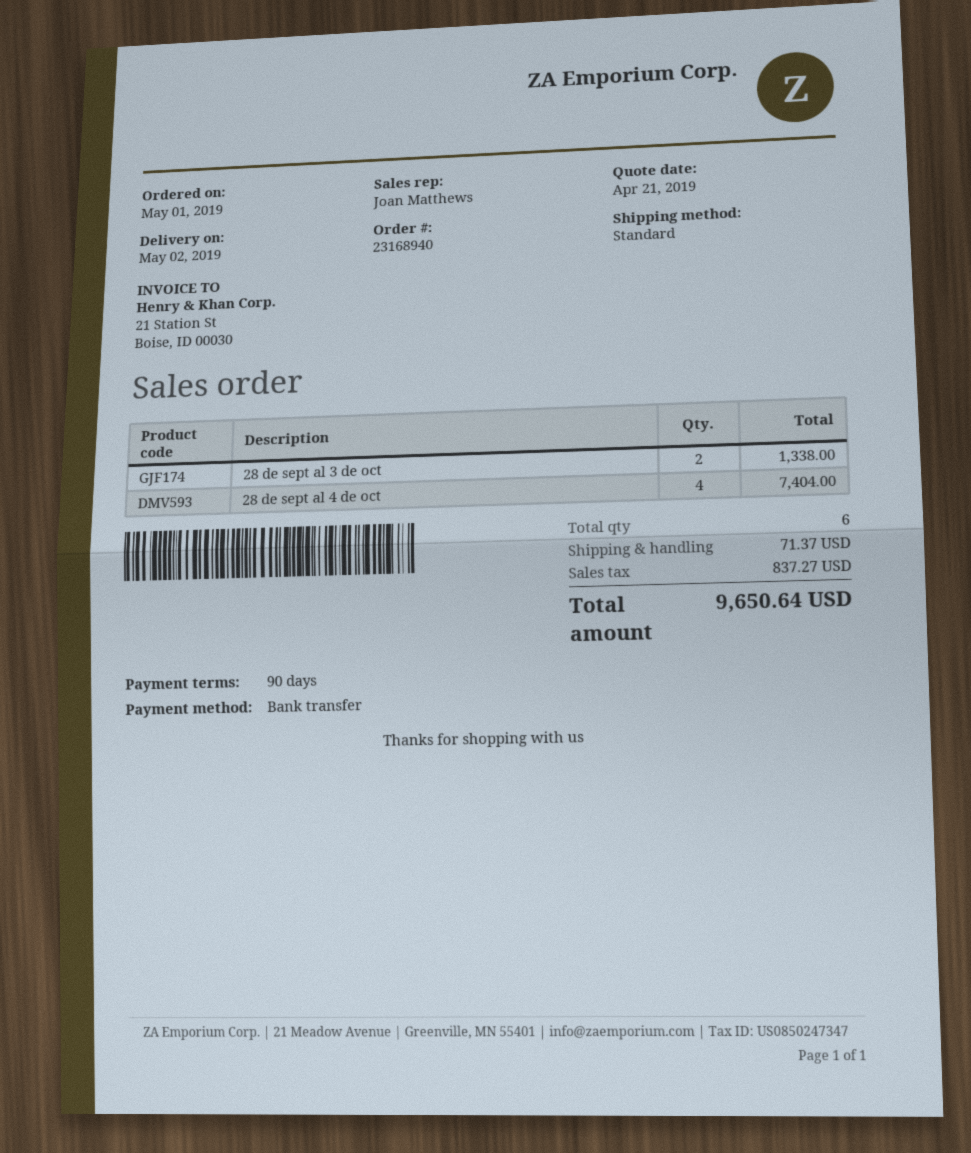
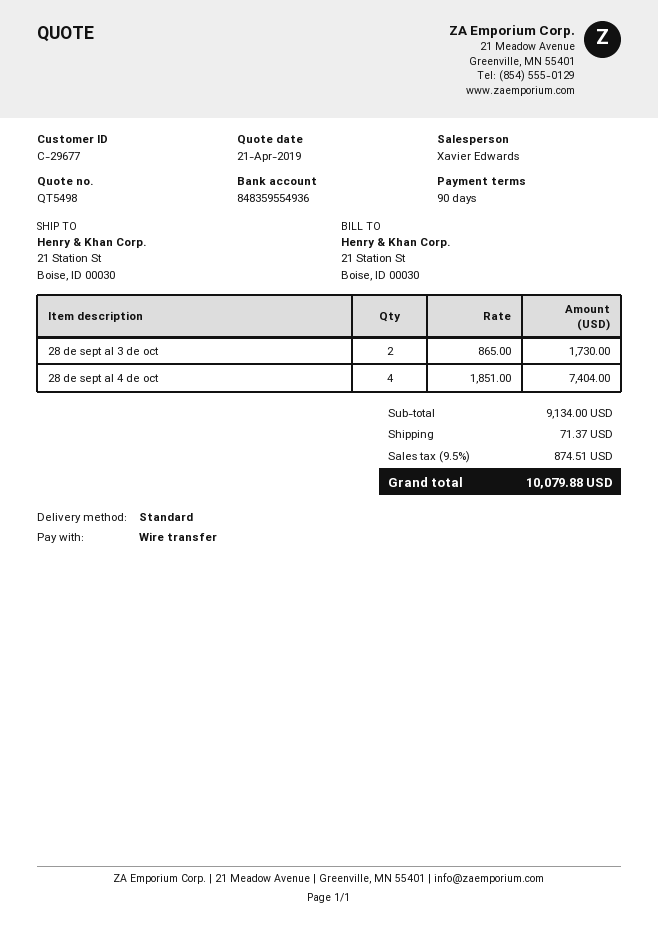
sales rep: Joan Matthews -> Xavier Edwards
28 de sept al 3 de oct: 2 for 1338.00 -> 2 for 1730.00
tax: 837.27 -> 874.51
total: 9650.64 -> 10079.88

